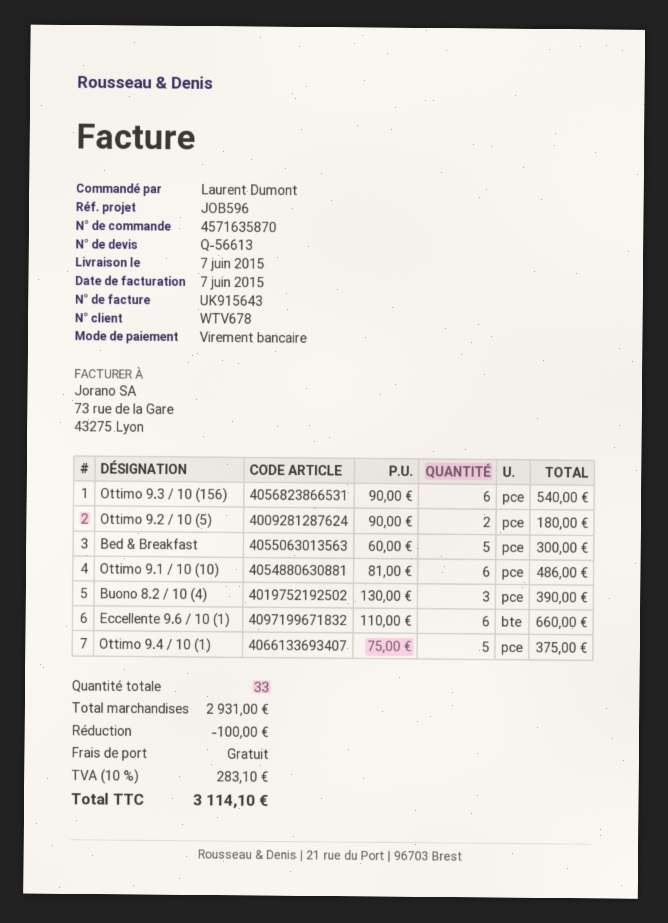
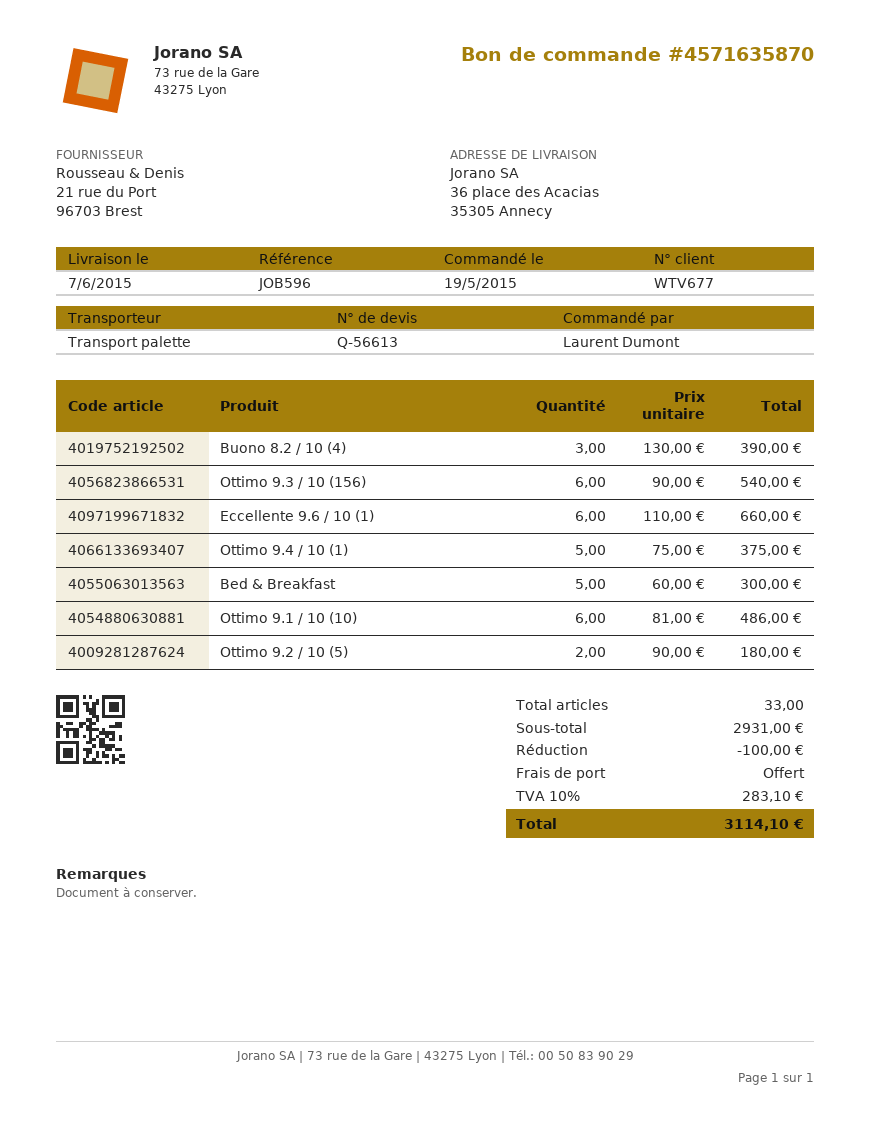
customer number: WTV678 -> WTV677

